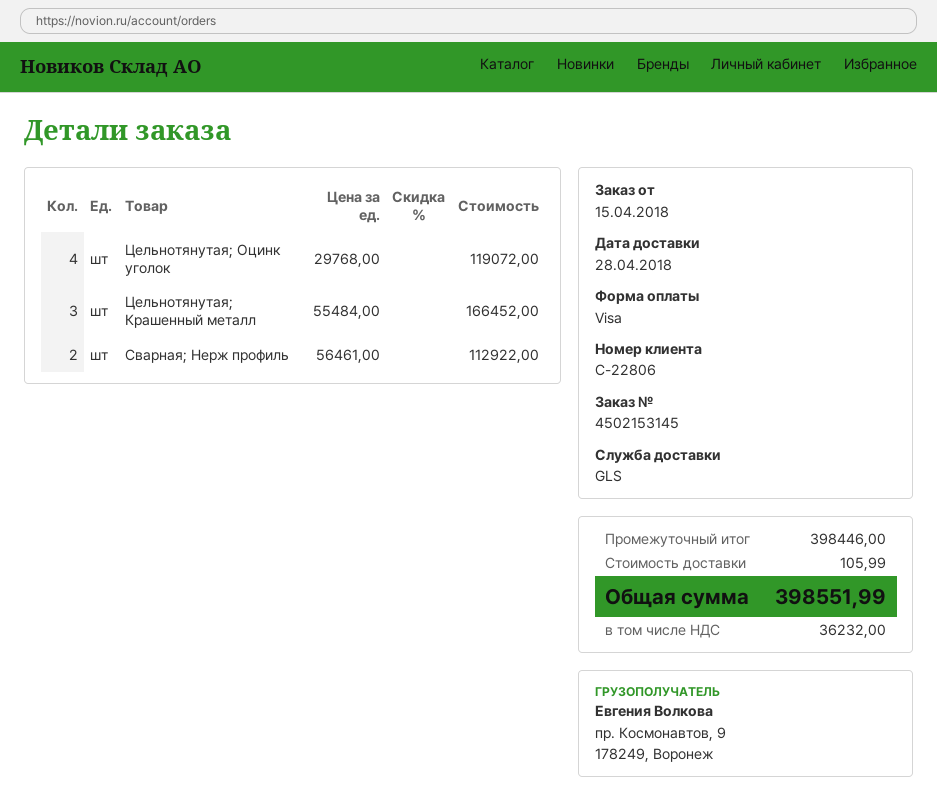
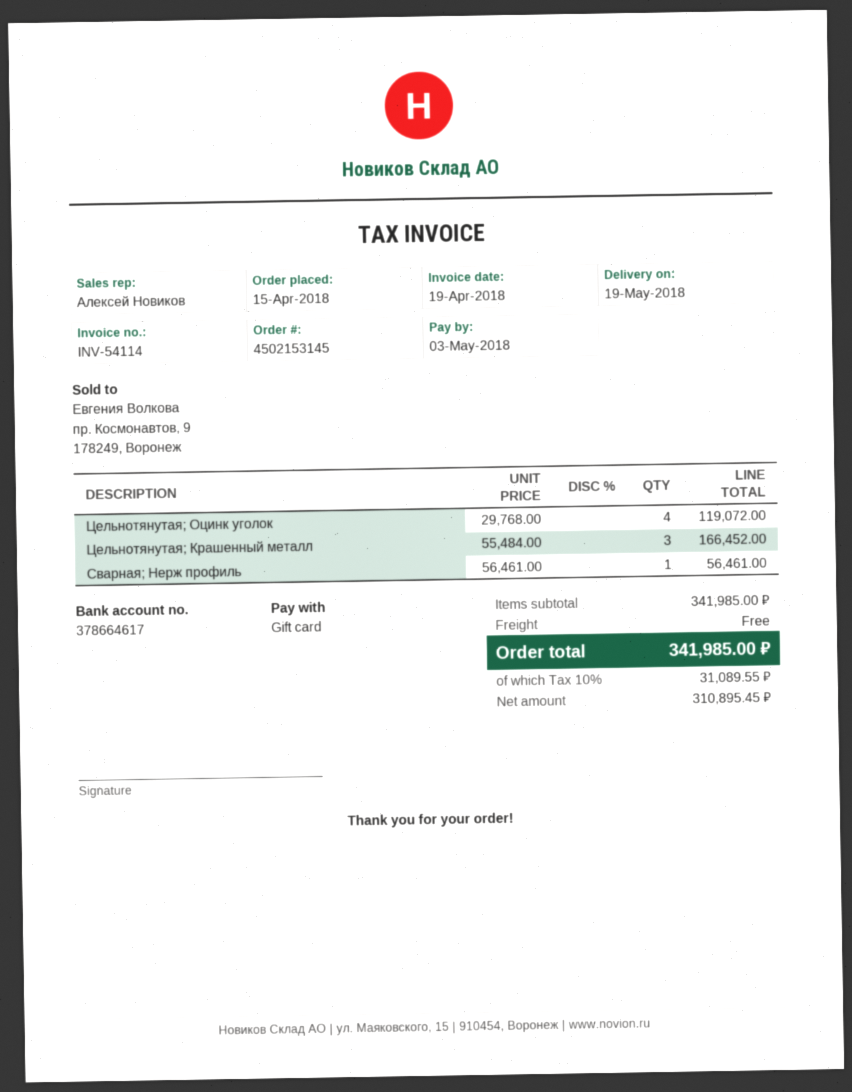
delivery date: 2018-04-28 -> 2018-05-19
payment method: Visa -> gift card
Сварная; Нерж профиль: 2 x 56461.00 = 112922.00 -> 1 x 56461.00 = 56461.00
subtotal: 398446.00 -> 341985.00
shipping: 105.99 -> 0.00
tax: 36232.00 -> 31089.55
total: 398551.99 -> 341985.00

